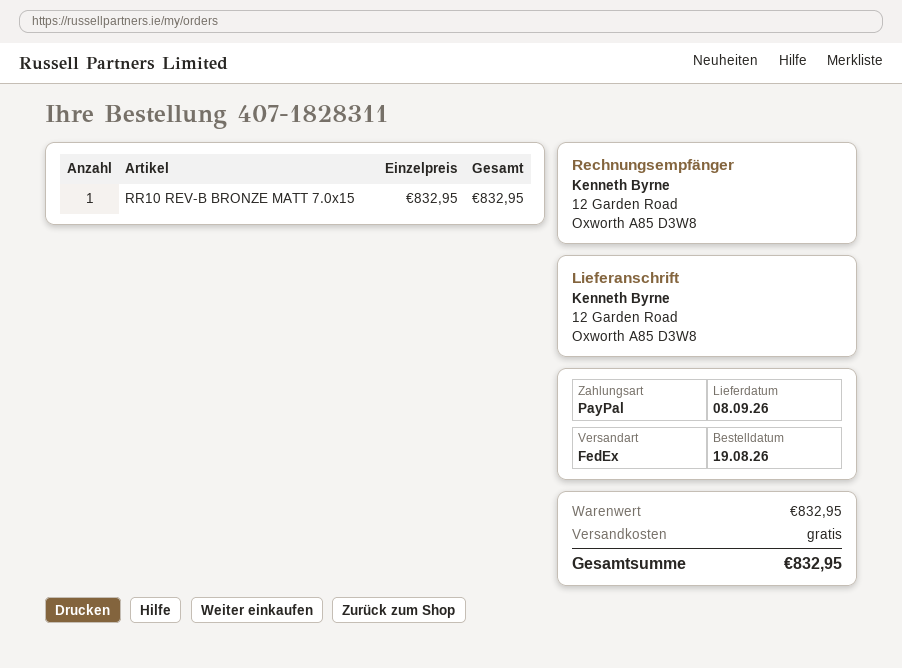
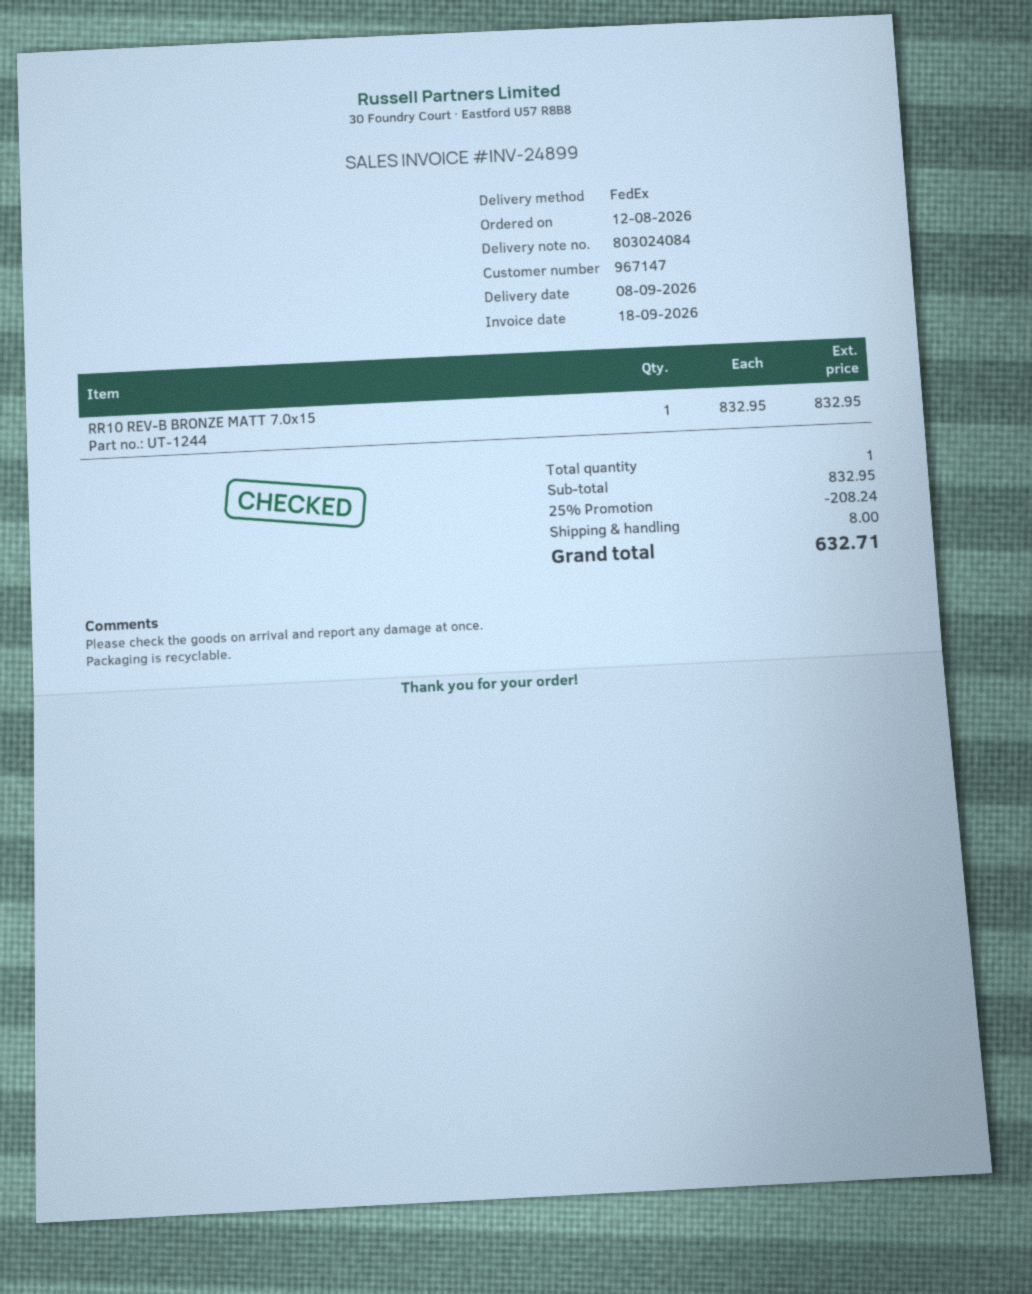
order date: 2026-08-19 -> 2026-08-12
discount: none -> 25% = 208.24
shipping: 0.00 -> 8.00
total: 832.95 -> 632.71

